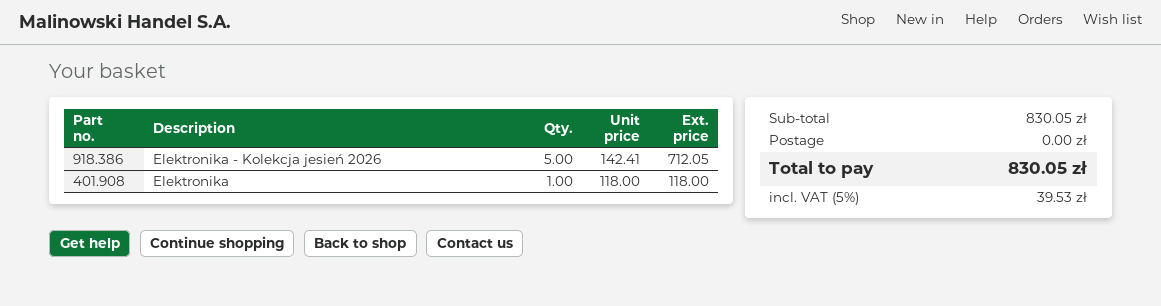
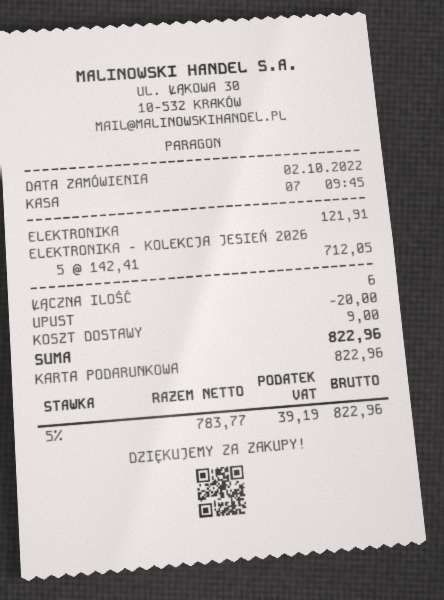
Elektronika: 1 x 118.00 = 118.00 -> 1 x 121.91 = 121.91
discount: none -> 20.00
shipping: 0.00 -> 9.00
tax: 5% = 39.53 -> 5% = 39.19
total: 830.05 -> 822.96

